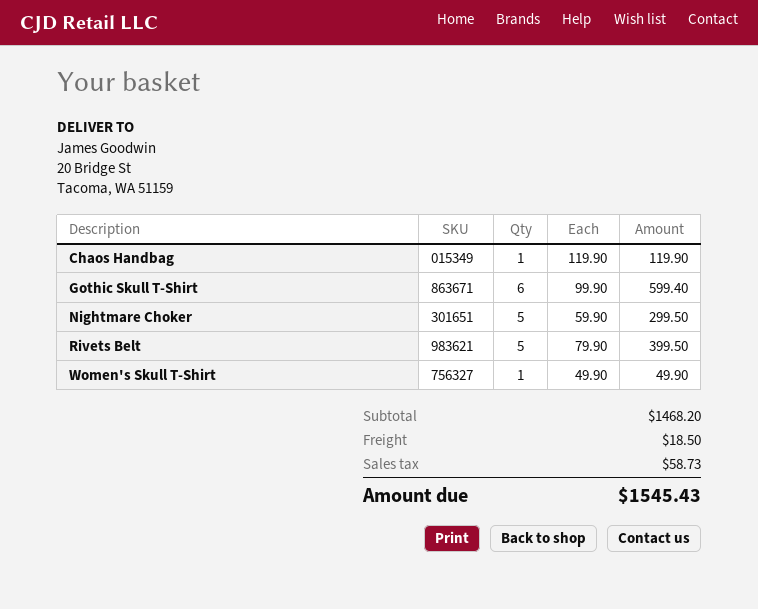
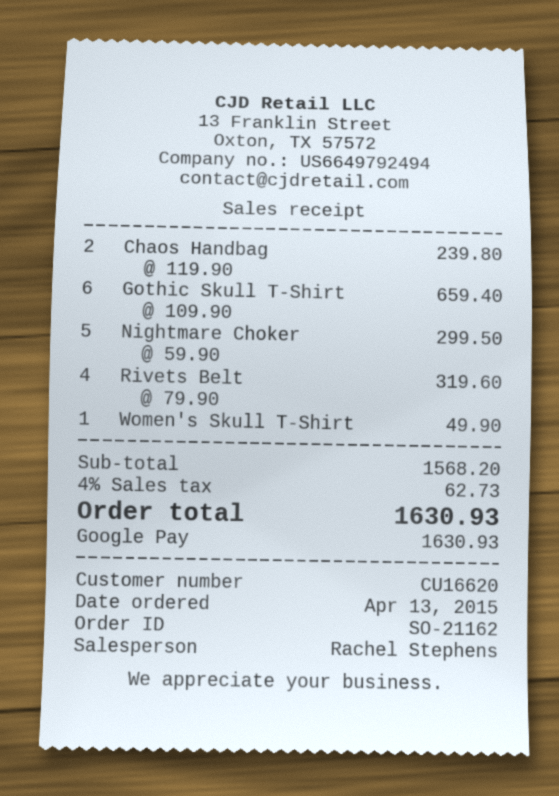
Chaos Handbag: 1 x 119.90 = 119.90 -> 2 x 119.90 = 239.80
Gothic Skull T-Shirt: 6 x 99.90 = 599.40 -> 6 x 109.90 = 659.40
Rivets Belt: 5 x 79.90 = 399.50 -> 4 x 79.90 = 319.60
subtotal: 1468.20 -> 1568.20
shipping: 18.50 -> none
tax: 58.73 -> 62.73
total: 1545.43 -> 1630.93

